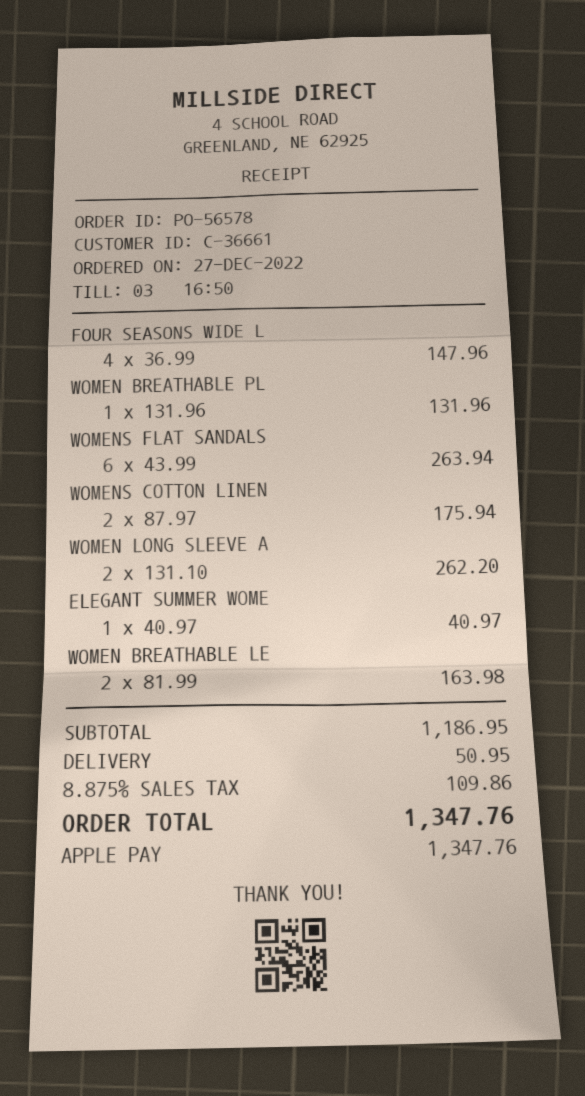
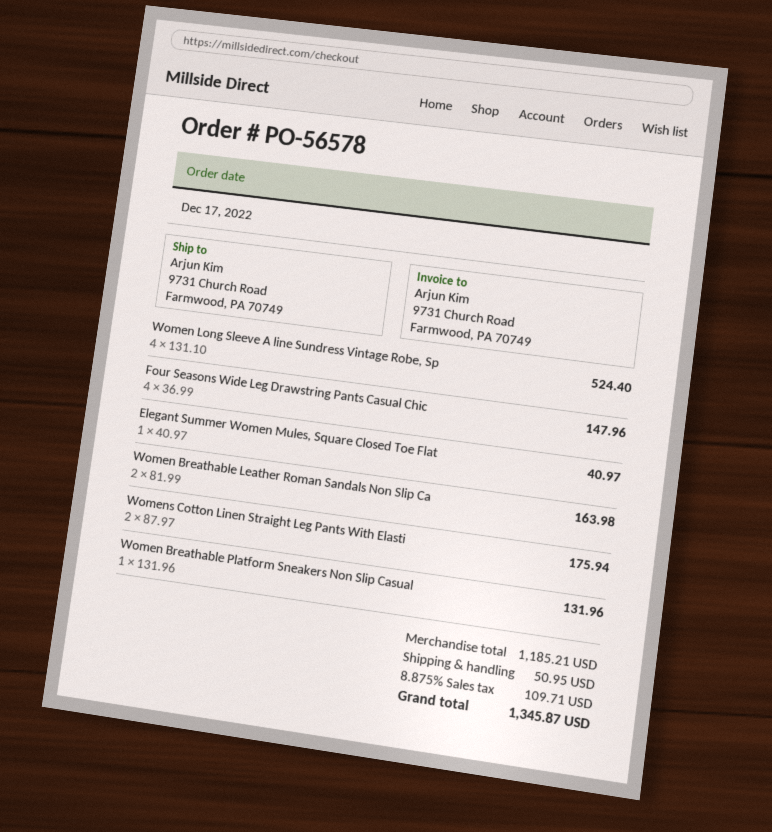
order date: 2022-12-27 -> 2022-12-17
WOMENS FLAT SANDALS: 6 x 43.99 = 263.94 -> none
WOMEN LONG SLEEVE A: 2 x 131.10 = 262.20 -> 4 x 131.10 = 524.40
subtotal: 1186.95 -> 1185.21
tax: 8.875% = 109.86 -> 8.875% = 109.71
total: 1347.76 -> 1345.87

